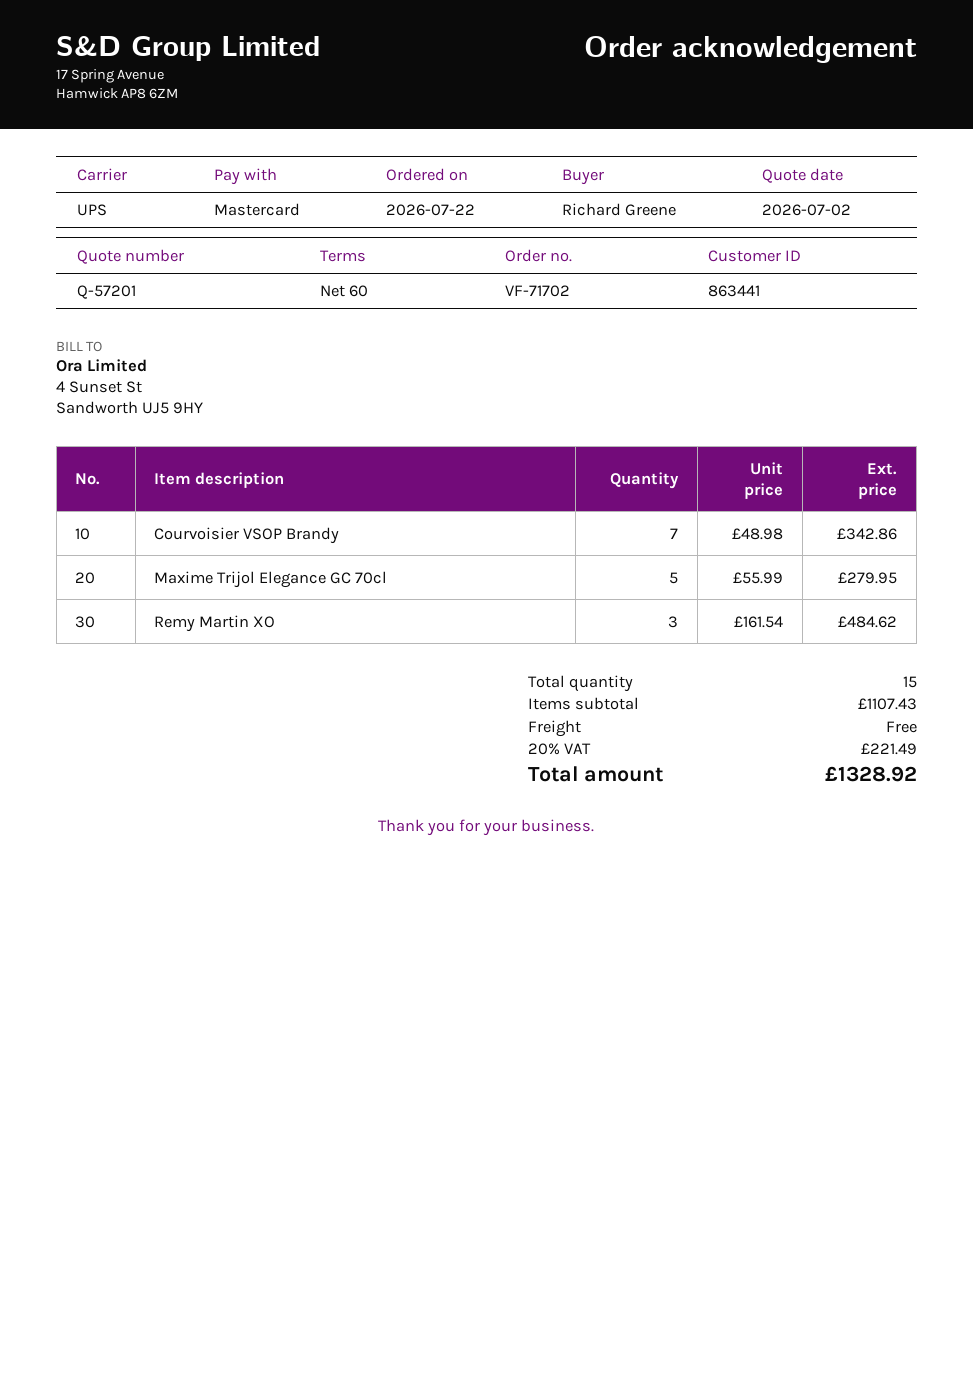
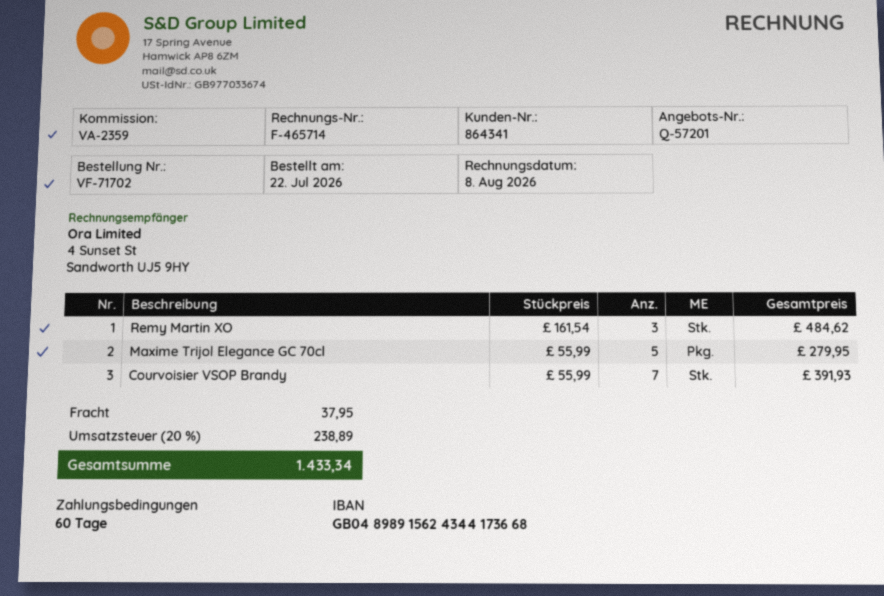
customer number: 863441 -> 864341
Courvoisier VSOP Brandy: 7 x 48.98 = 342.86 -> 7 x 55.99 = 391.93
shipping: 0.00 -> 37.95
tax: 20% = 221.49 -> 20% = 238.89
total: 1328.92 -> 1433.34

